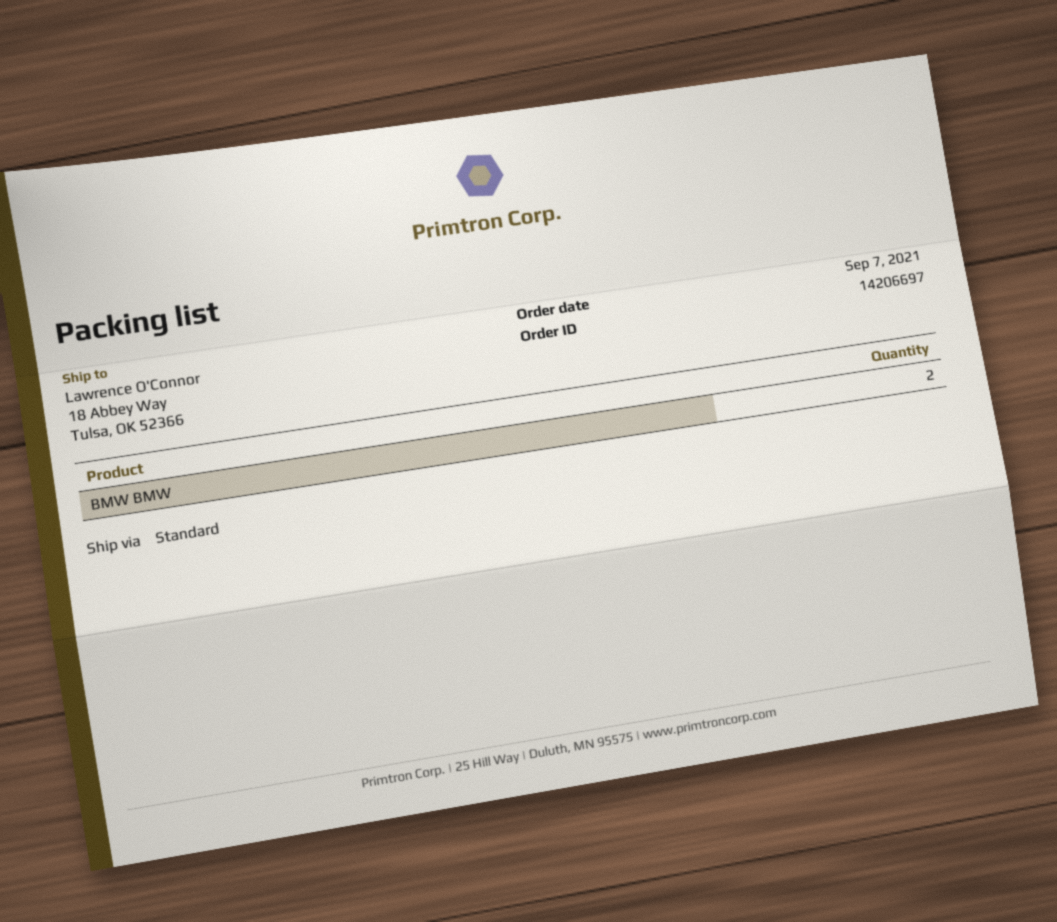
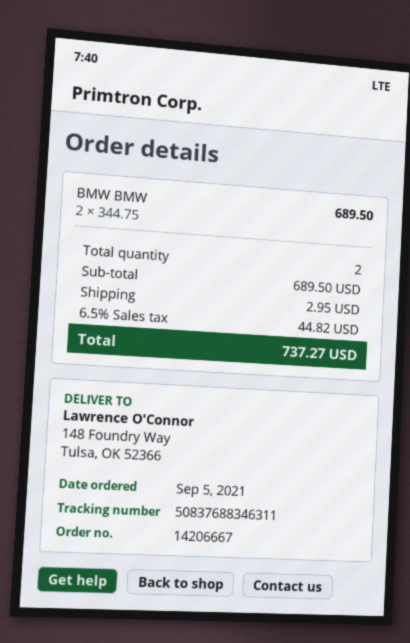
order number: 14206697 -> 14206667
order date: 2021-09-07 -> 2021-09-05
ship to: 18 Abbey Way, Tulsa, OK 52366 -> 148 Foundry Way, Tulsa, OK 52366

